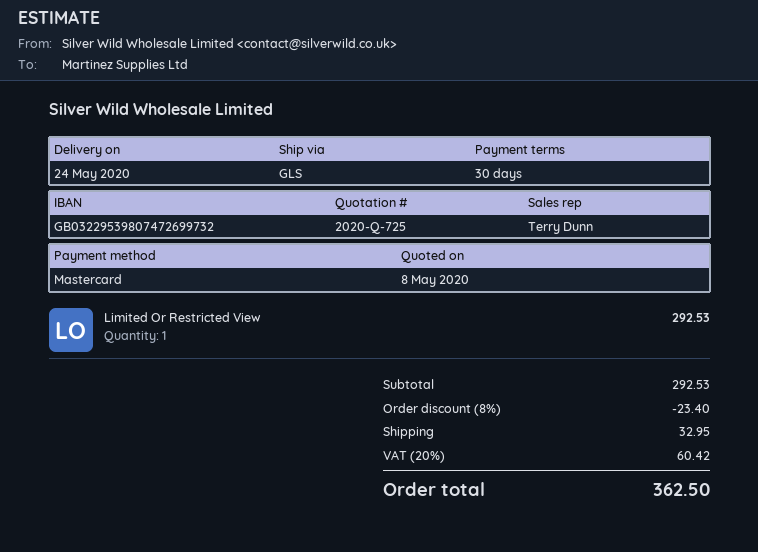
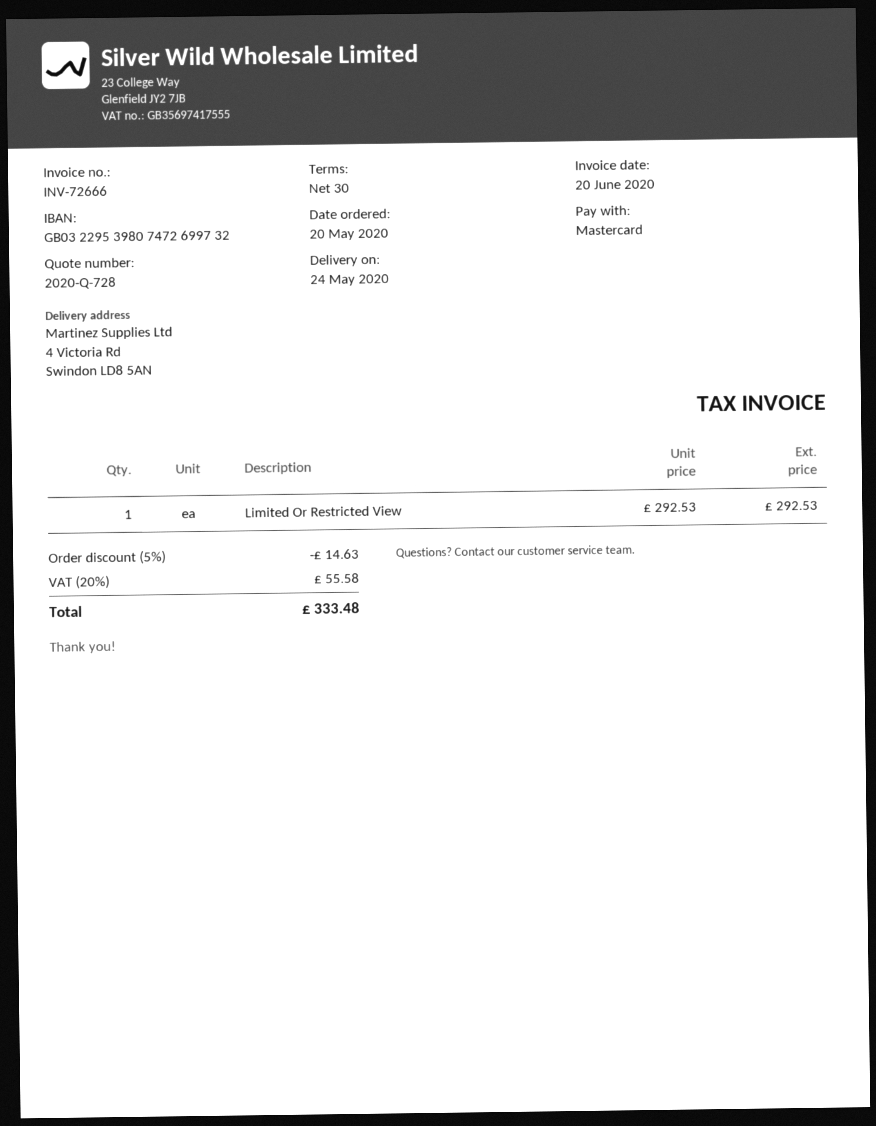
quote number: 2020-Q-725 -> 2020-Q-728
discount: 8% = 23.40 -> 5% = 14.63
shipping: 32.95 -> none
tax: 20% = 60.42 -> 20% = 55.58
total: 362.50 -> 333.48

